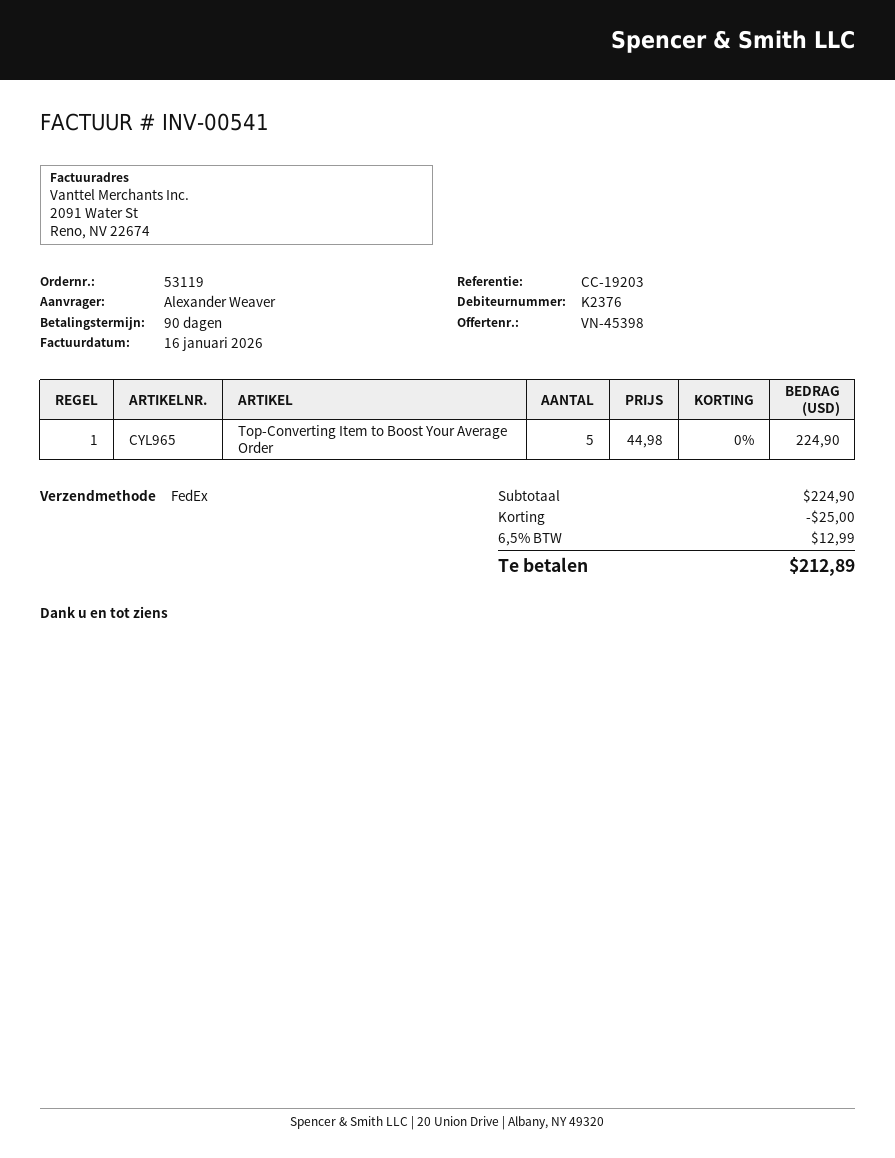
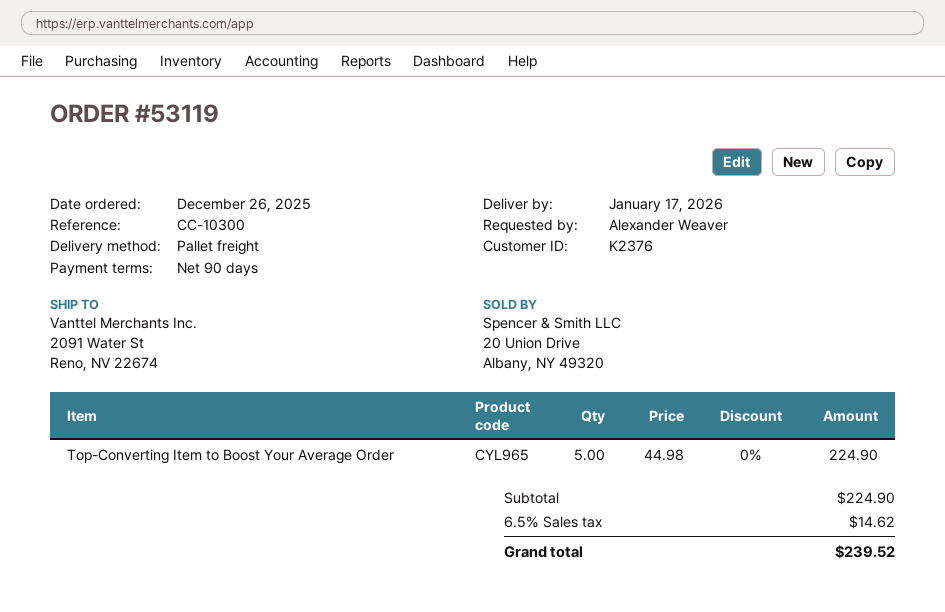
reference: CC-19203 -> CC-10300
shipping method: FedEx -> pallet freight
discount: 25.00 -> none
tax: 6.5% = 12.99 -> 6.5% = 14.62
total: 212.89 -> 239.52

